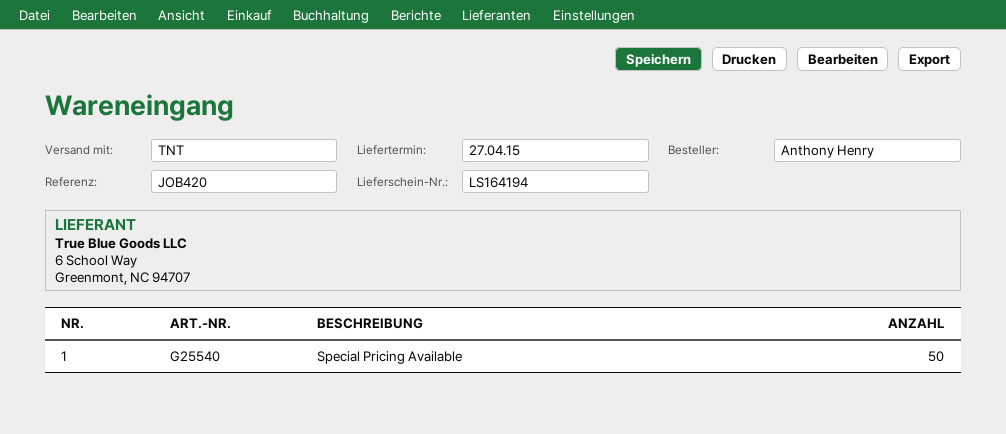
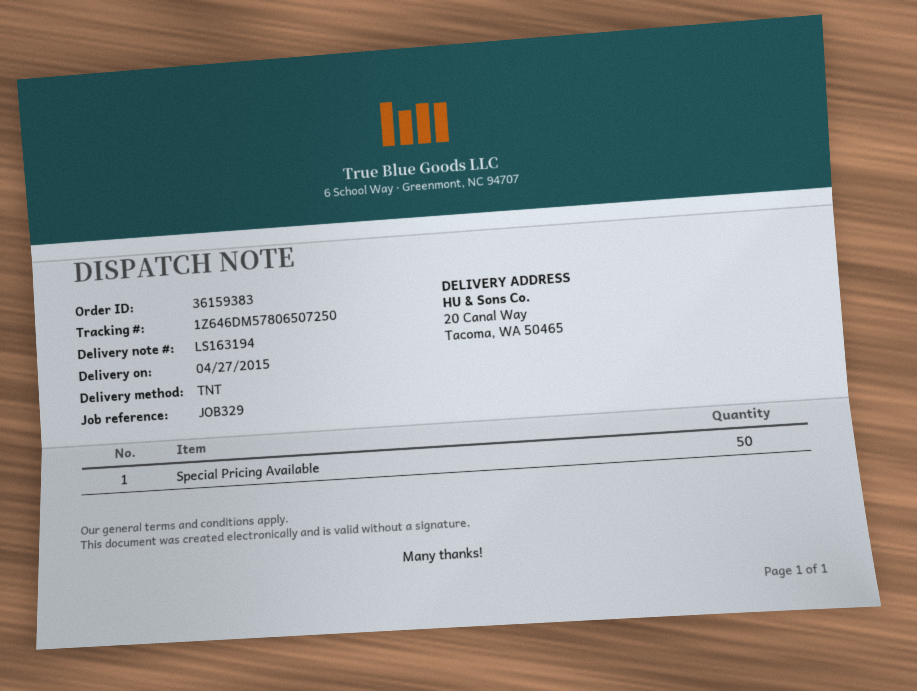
delivery note number: LS164194 -> LS163194
reference: JOB420 -> JOB329

